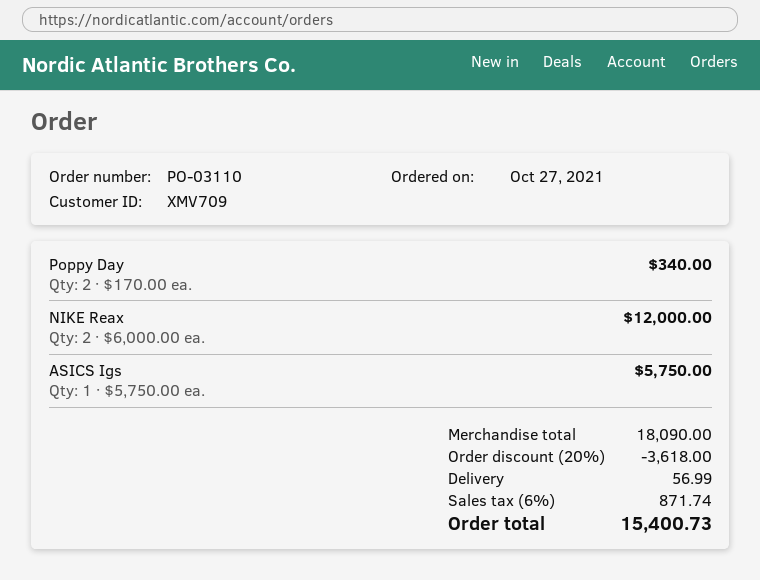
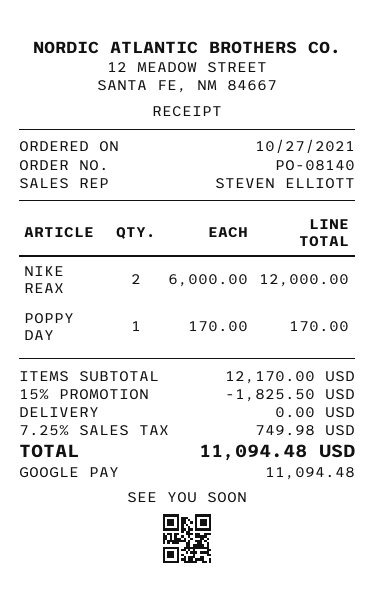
order number: PO-03110 -> PO-08140
Poppy Day: 2 x 170.00 = 340.00 -> 1 x 170.00 = 170.00
ASICS Igs: 1 x 5750.00 = 5750.00 -> none
subtotal: 18090.00 -> 12170.00
discount: 20% = 3618.00 -> 15% = 1825.50
shipping: 56.99 -> 0.00
tax: 6% = 871.74 -> 7.25% = 749.98
total: 15400.73 -> 11094.48

